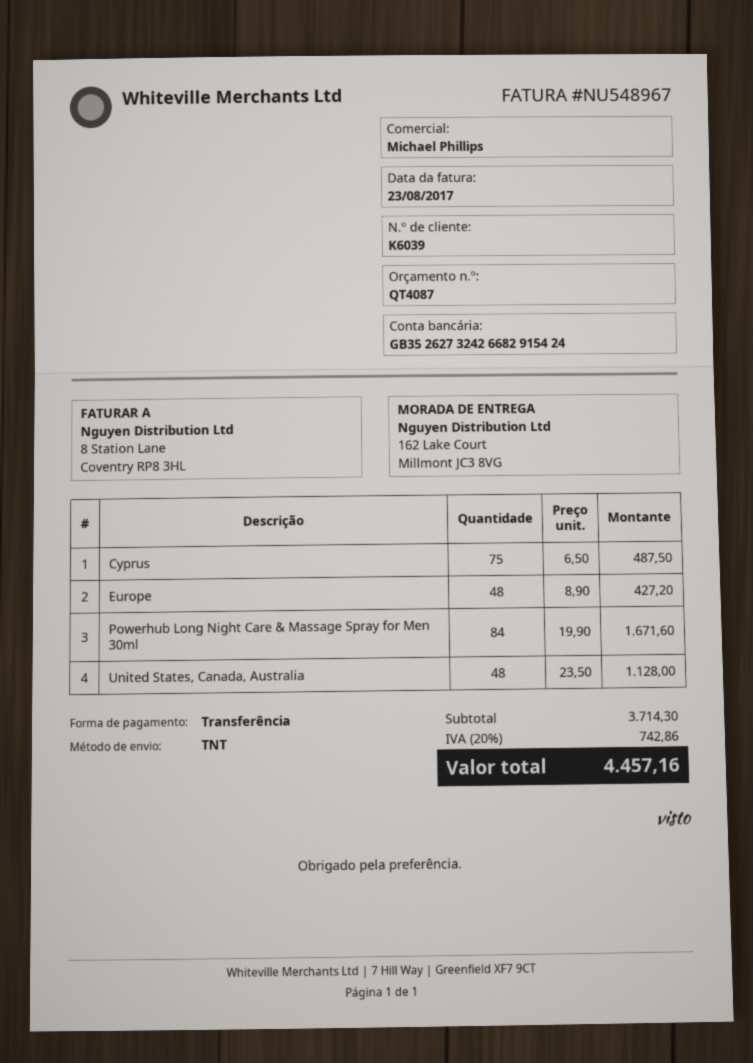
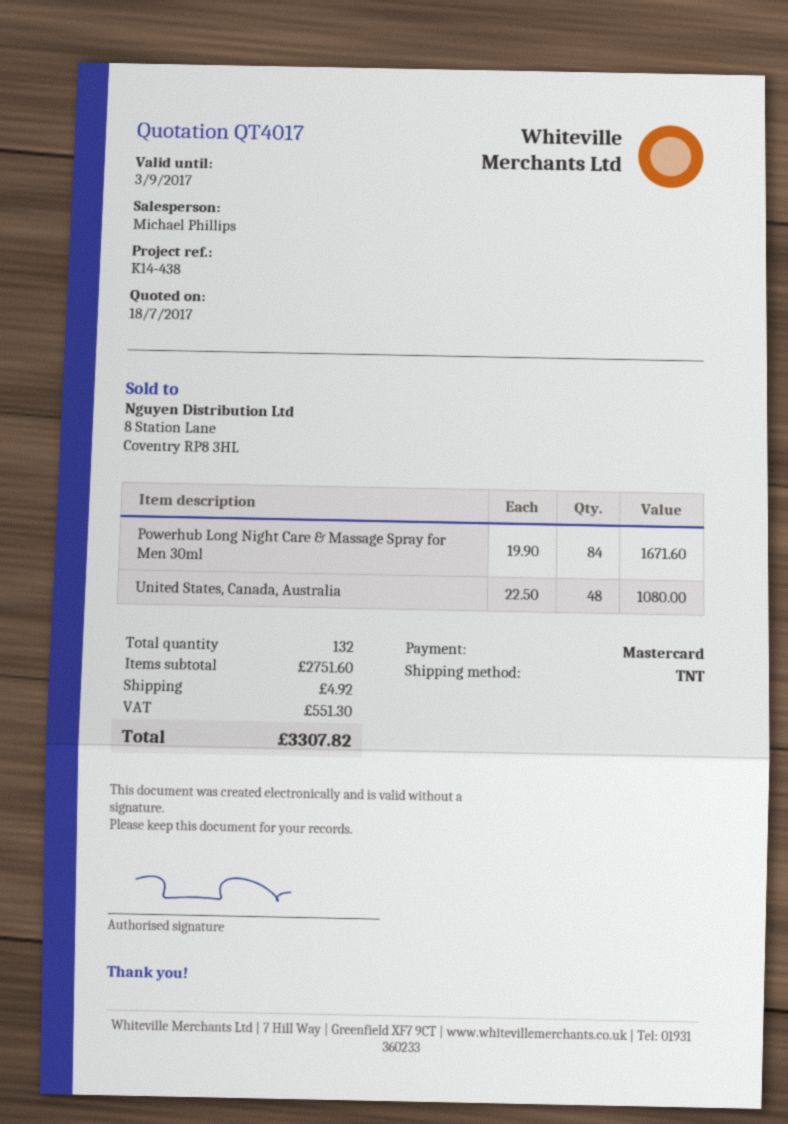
quote number: QT4087 -> QT4017
payment method: bank transfer -> Mastercard
Cyprus: 75 x 6.50 = 487.50 -> none
Europe: 48 x 8.90 = 427.20 -> none
United States, Canada, Australia: 48 x 23.50 = 1128.00 -> 48 x 22.50 = 1080.00
subtotal: 3714.30 -> 2751.60
shipping: none -> 4.92
tax: 742.86 -> 551.30
total: 4457.16 -> 3307.82

